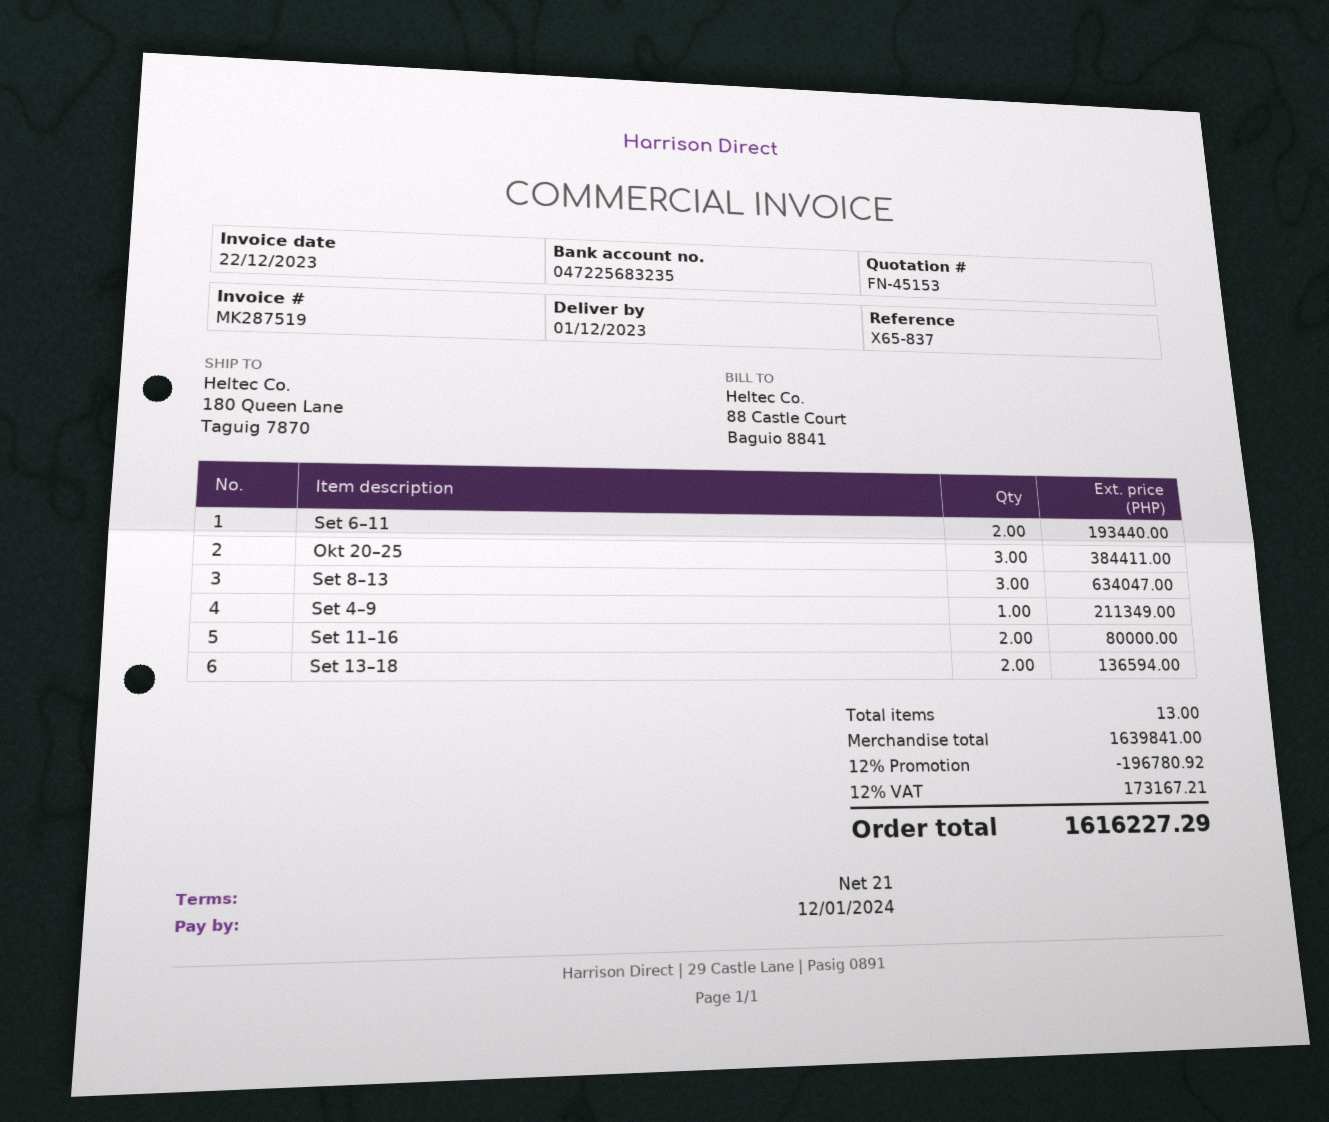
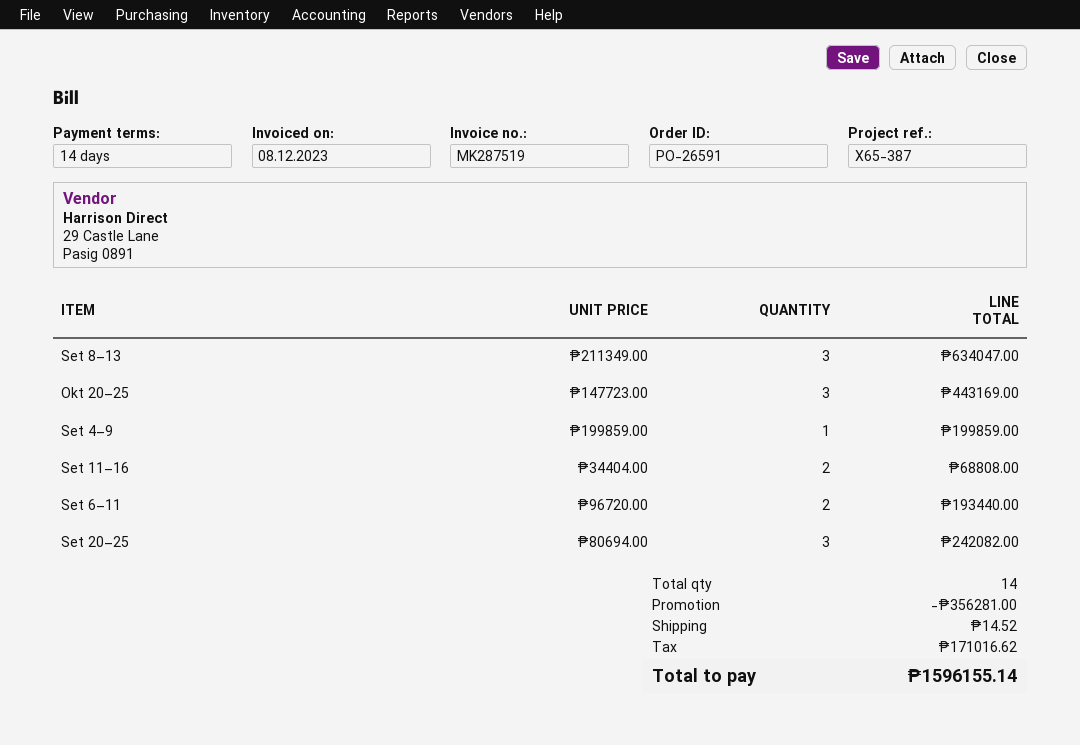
invoice date: 2023-12-22 -> 2023-12-08
payment terms: 21 days -> 14 days
reference: X65-837 -> X65-387
Okt 20–25: 3 for 384411.00 -> 3 for 443169.00
Set 4–9: 1 for 211349.00 -> 1 for 199859.00
Set 11–16: 2 for 80000.00 -> 2 for 68808.00
Set 13–18: 2 for 136594.00 -> none
Set 20–25: none -> 3 for 242082.00
total quantity: 13 -> 14
discount: 196780.92 -> 356281.00
shipping: none -> 14.52
tax: 173167.21 -> 171016.62
total: 1616227.29 -> 1596155.14

